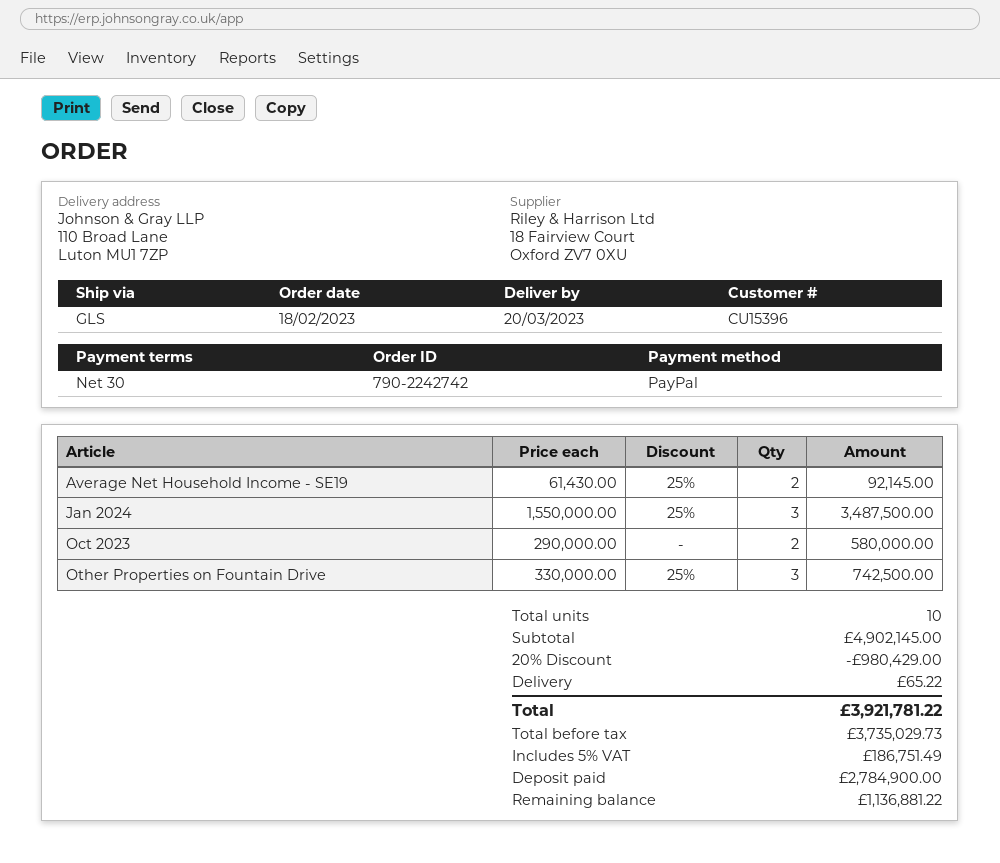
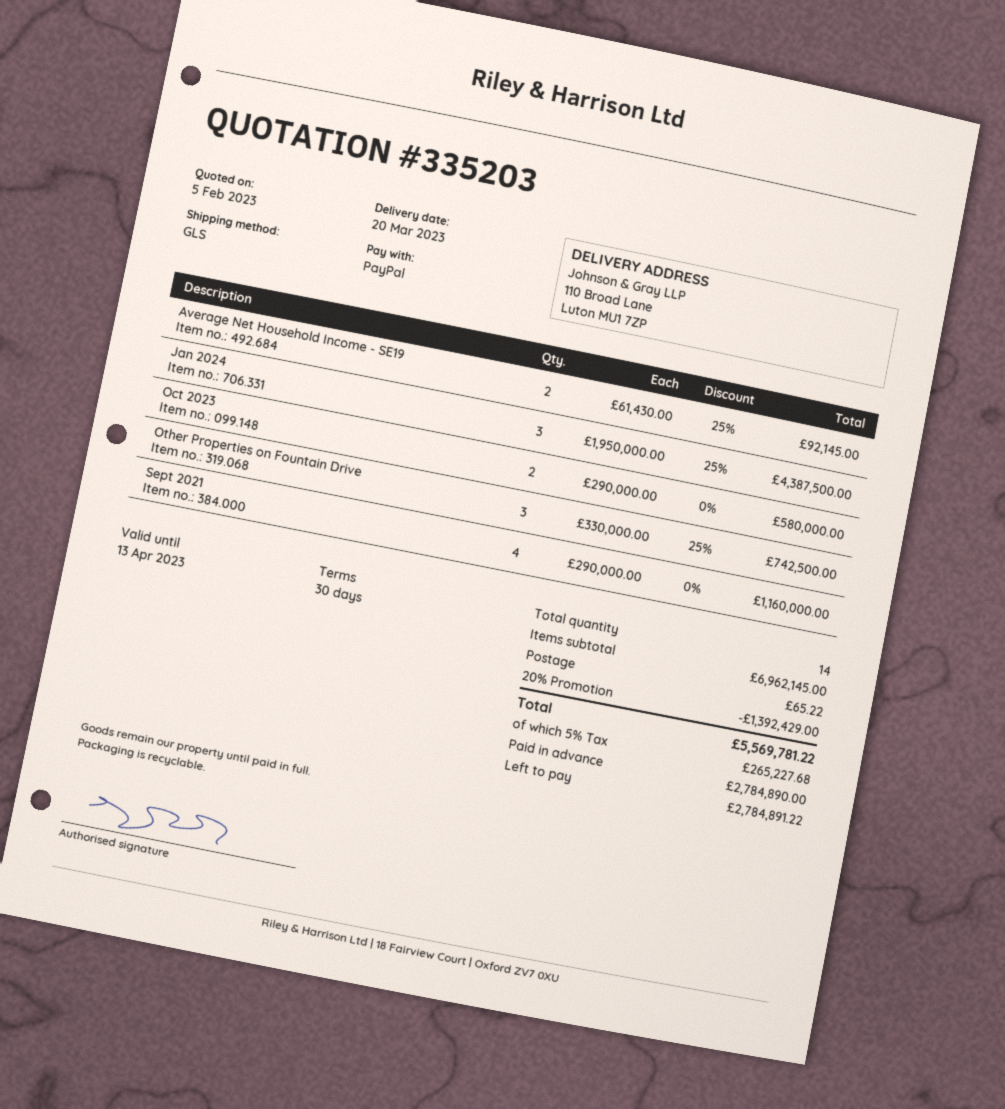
Jan 2024: 3 x 1550000.00 - 25% = 3487500.00 -> 3 x 1950000.00 - 25% = 4387500.00
Sept 2021: none -> 4 x 290000.00 = 1160000.00
total quantity: 10 -> 14
subtotal: 4902145.00 -> 6962145.00
discount: 20% = 980429.00 -> 20% = 1392429.00
tax: 5% = 186751.49 -> 5% = 265227.68
total: 3921781.22 -> 5569781.22
deposit: 2784900.00 -> 2784890.00
balance: 1136881.22 -> 2784891.22

